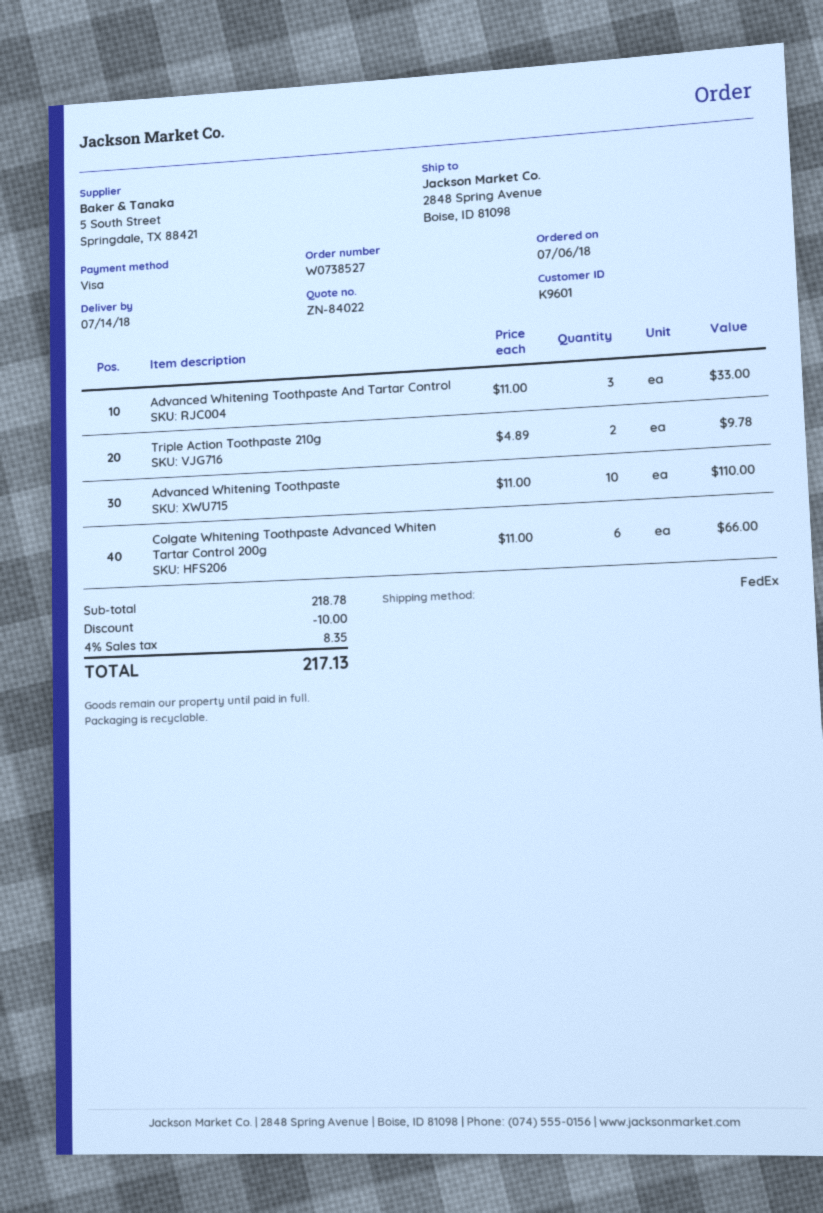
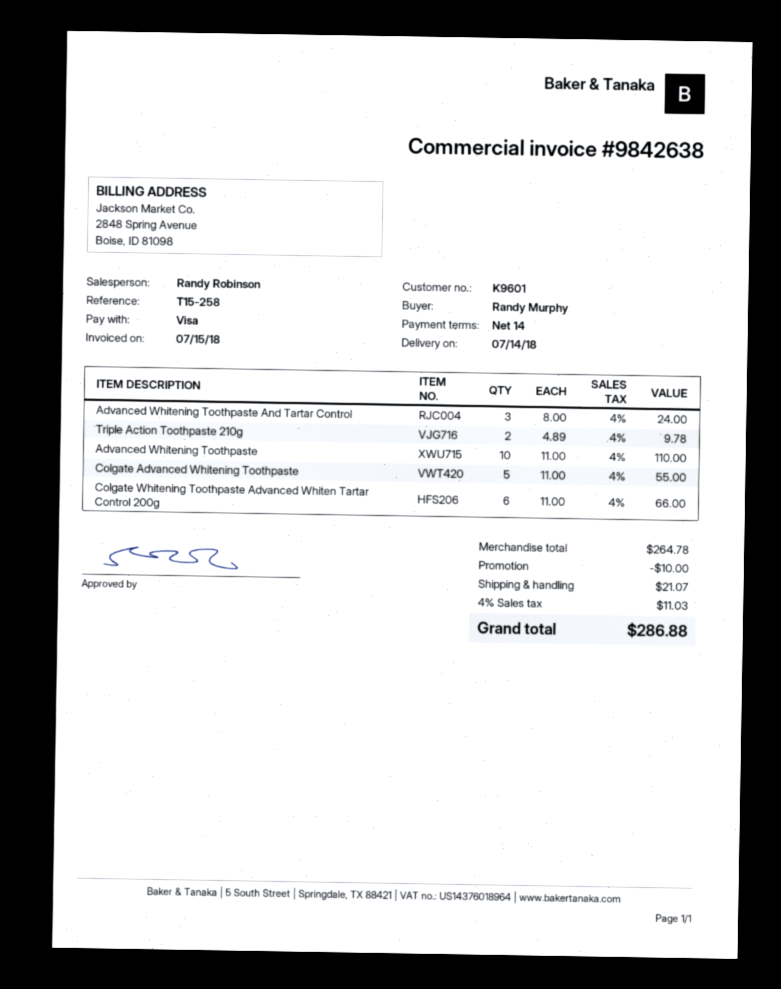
Advanced Whitening Toothpaste And Tartar Control: 3 x 11.00 = 33.00 -> 3 x 8.00 = 24.00
Colgate Advanced Whitening Toothpaste: none -> 5 x 11.00 = 55.00
subtotal: 218.78 -> 264.78
shipping: none -> 21.07
tax: 4% = 8.35 -> 4% = 11.03
total: 217.13 -> 286.88

